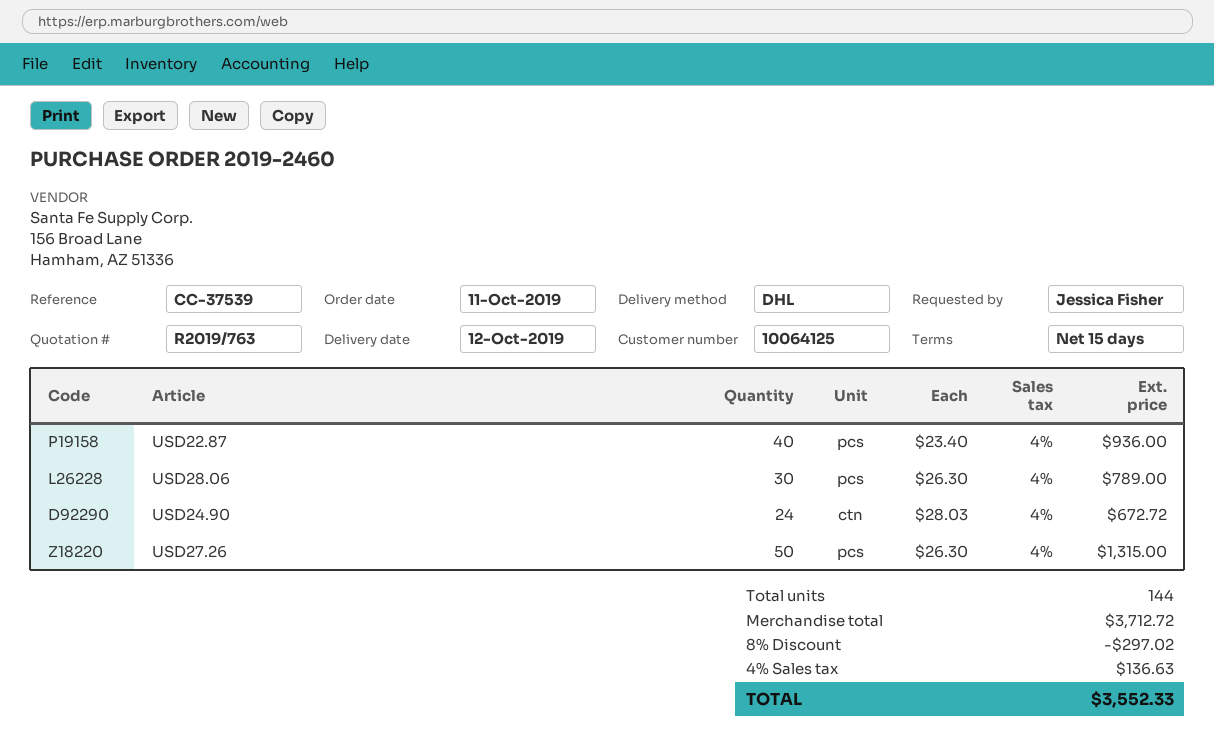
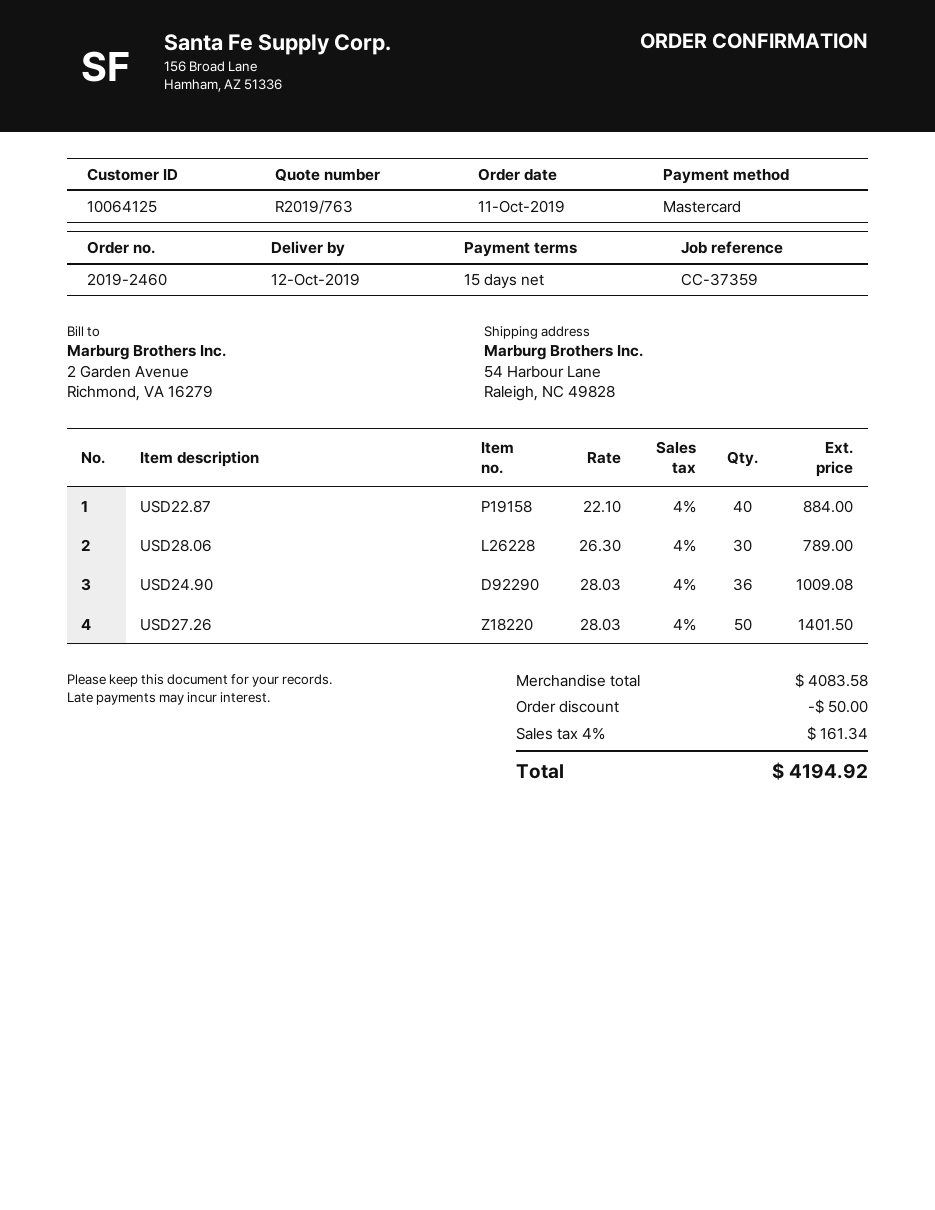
reference: CC-37539 -> CC-37359
USD22.87: 40 x 23.40 = 936.00 -> 40 x 22.10 = 884.00
USD24.90: 24 x 28.03 = 672.72 -> 36 x 28.03 = 1009.08
USD27.26: 50 x 26.30 = 1315.00 -> 50 x 28.03 = 1401.50
subtotal: 3712.72 -> 4083.58
discount: 297.02 -> 50.00
tax: 4% = 136.63 -> 4% = 161.34
total: 3552.33 -> 4194.92

